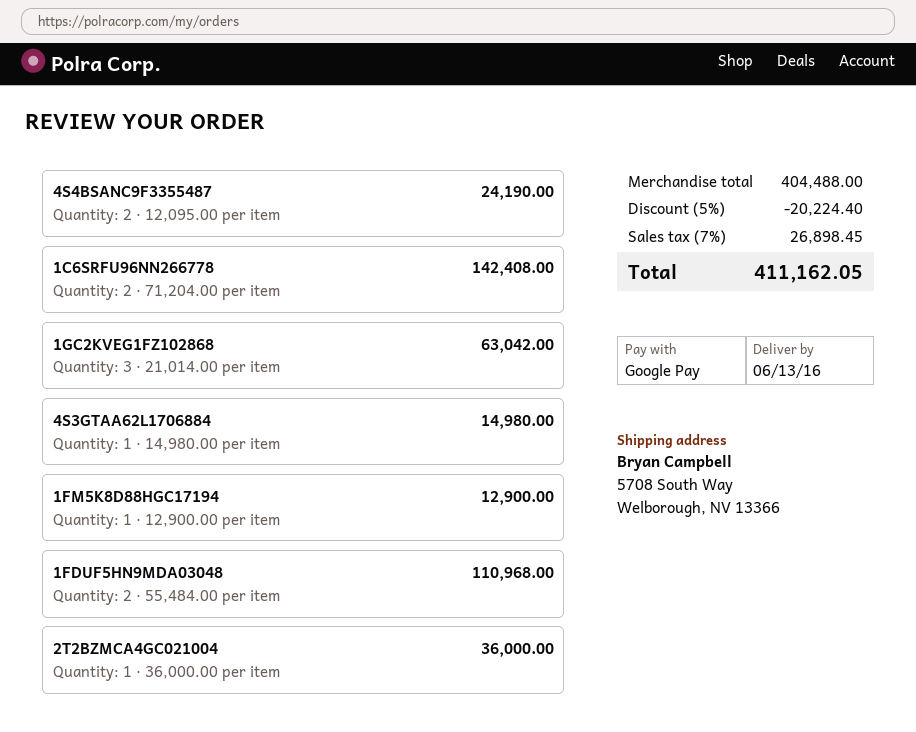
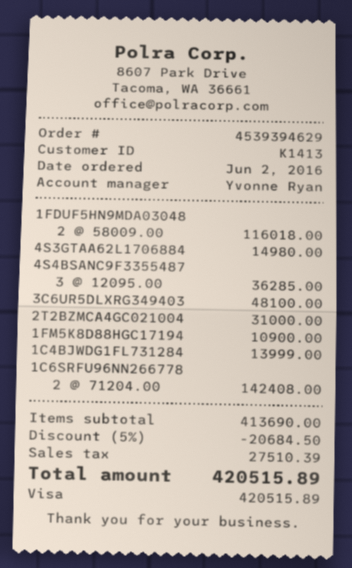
payment method: Google Pay -> Visa
4S4BSANC9F3355487: 2 x 12095.00 = 24190.00 -> 3 x 12095.00 = 36285.00
1GC2KVEG1FZ102868: 3 x 21014.00 = 63042.00 -> none
1FM5K8D88HGC17194: 1 x 12900.00 = 12900.00 -> 1 x 10900.00 = 10900.00
1FDUF5HN9MDA03048: 2 x 55484.00 = 110968.00 -> 2 x 58009.00 = 116018.00
2T2BZMCA4GC021004: 1 x 36000.00 = 36000.00 -> 1 x 31000.00 = 31000.00
3C6UR5DLXRG349403: none -> 1 x 48100.00 = 48100.00
1C4BJWDG1FL731284: none -> 1 x 13999.00 = 13999.00
subtotal: 404488.00 -> 413690.00
discount: 5% = 20224.40 -> 5% = 20684.50
tax: 26898.45 -> 27510.39
total: 411162.05 -> 420515.89

